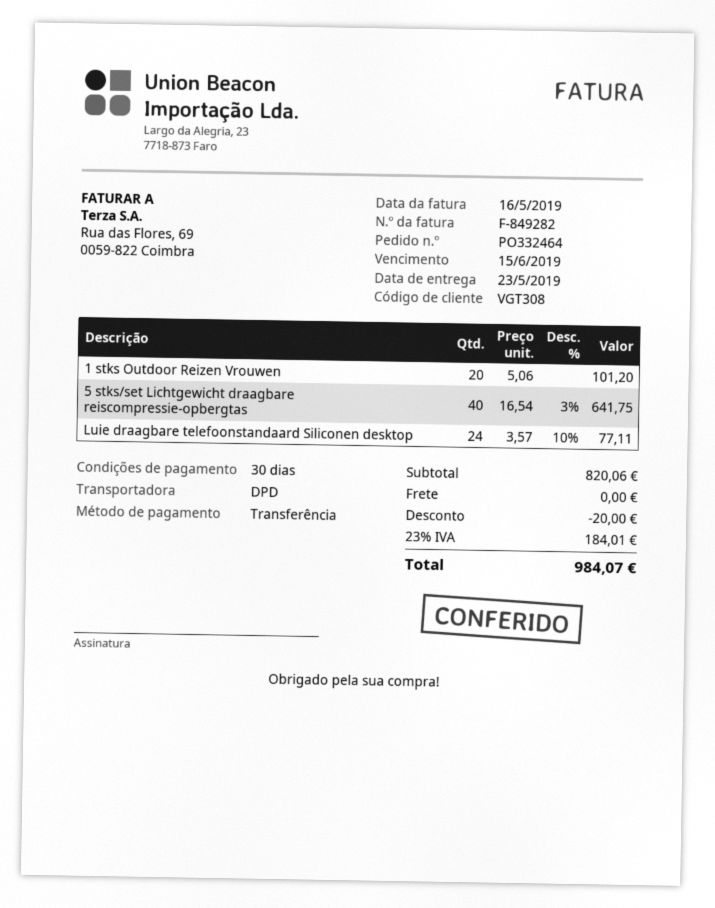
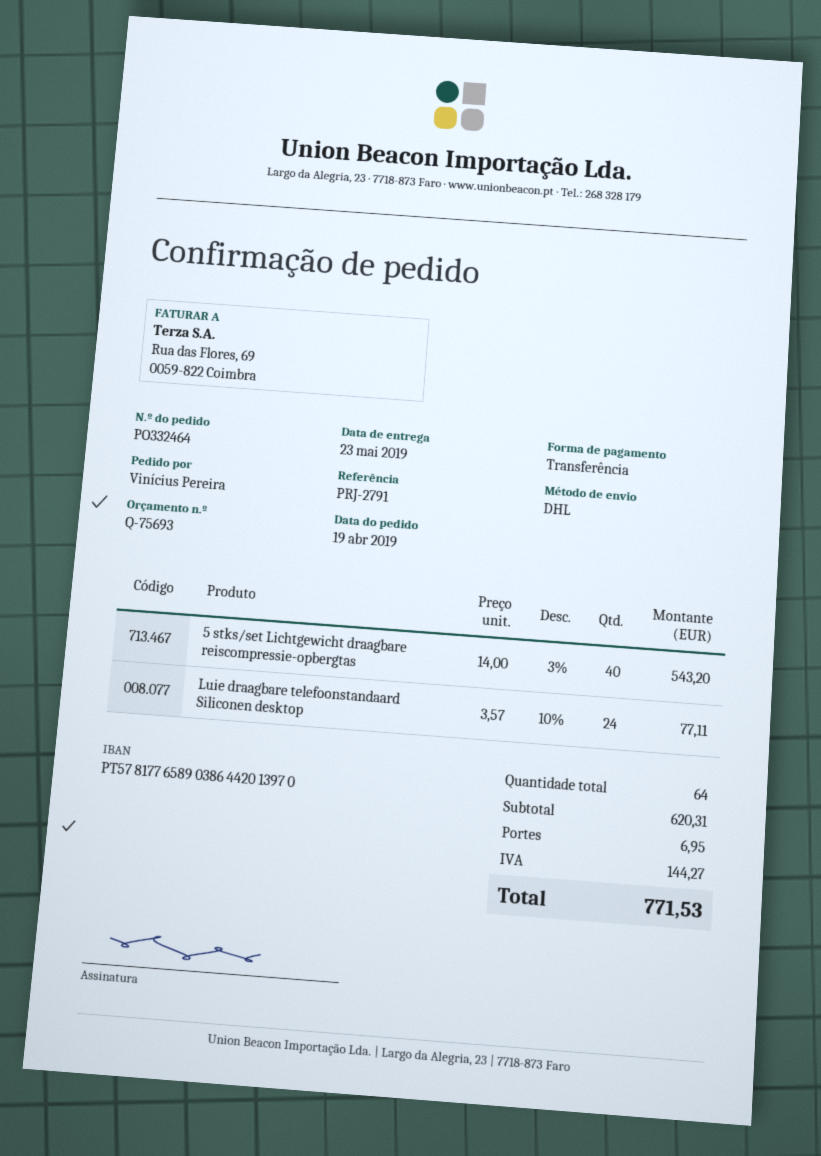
shipping method: DPD -> DHL
1 stks Outdoor Reizen Vrouwen: 20 x 5.06 = 101.20 -> none
5 stks/set Lichtgewicht draagbare reiscompressie-opbergtas: 40 x 16.54 - 3% = 641.75 -> 40 x 14.00 - 3% = 543.20
subtotal: 820.06 -> 620.31
discount: 20.00 -> none
shipping: 0.00 -> 6.95
tax: 184.01 -> 144.27
total: 984.07 -> 771.53

